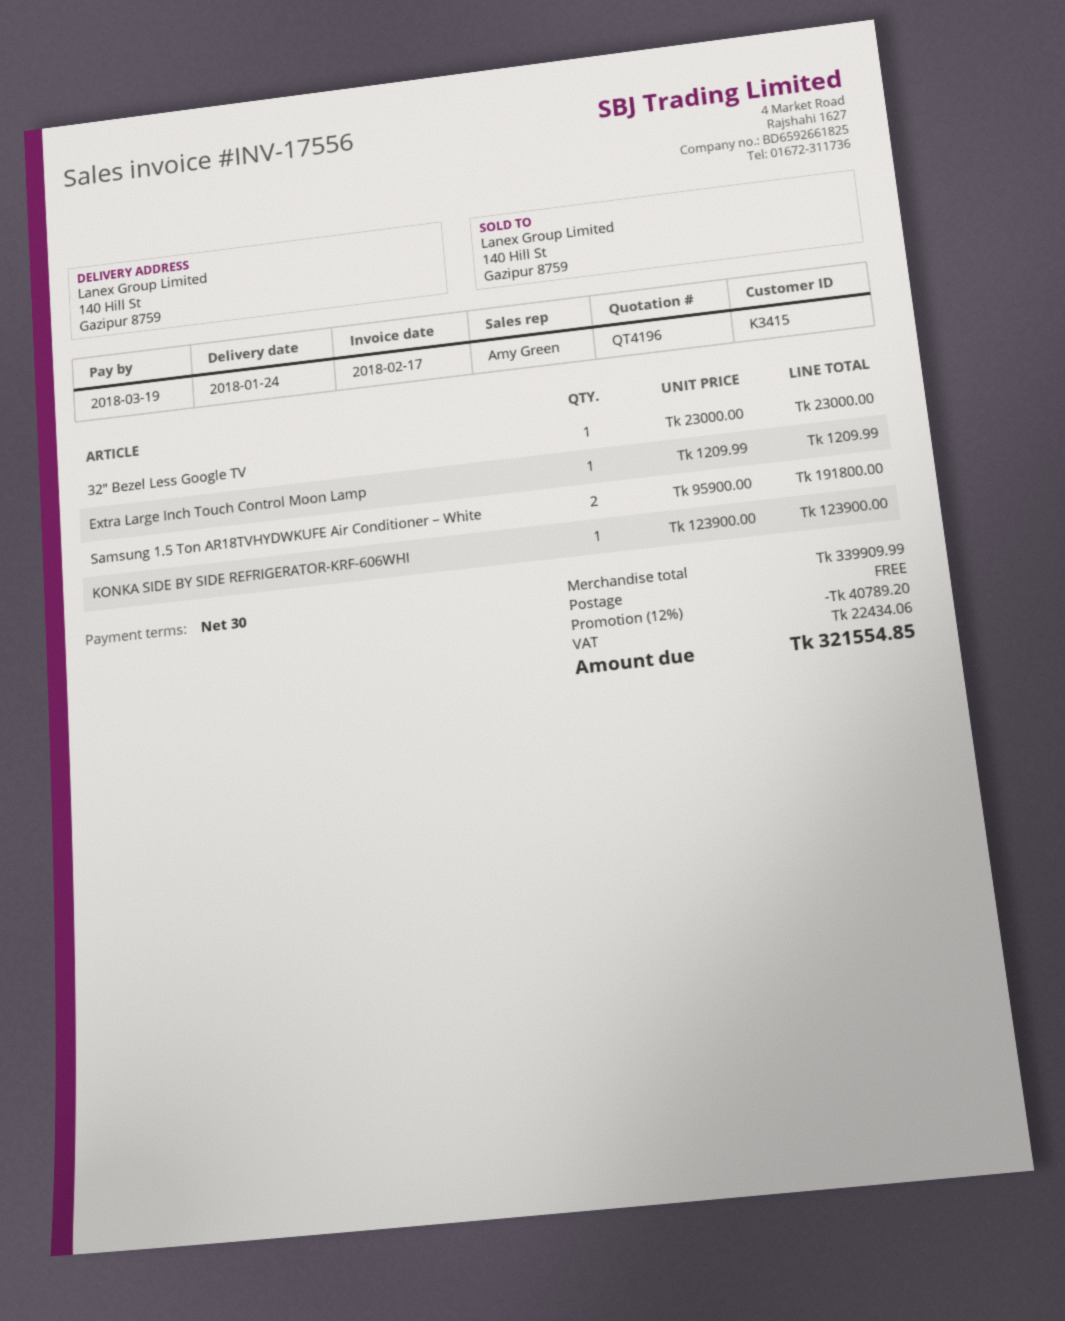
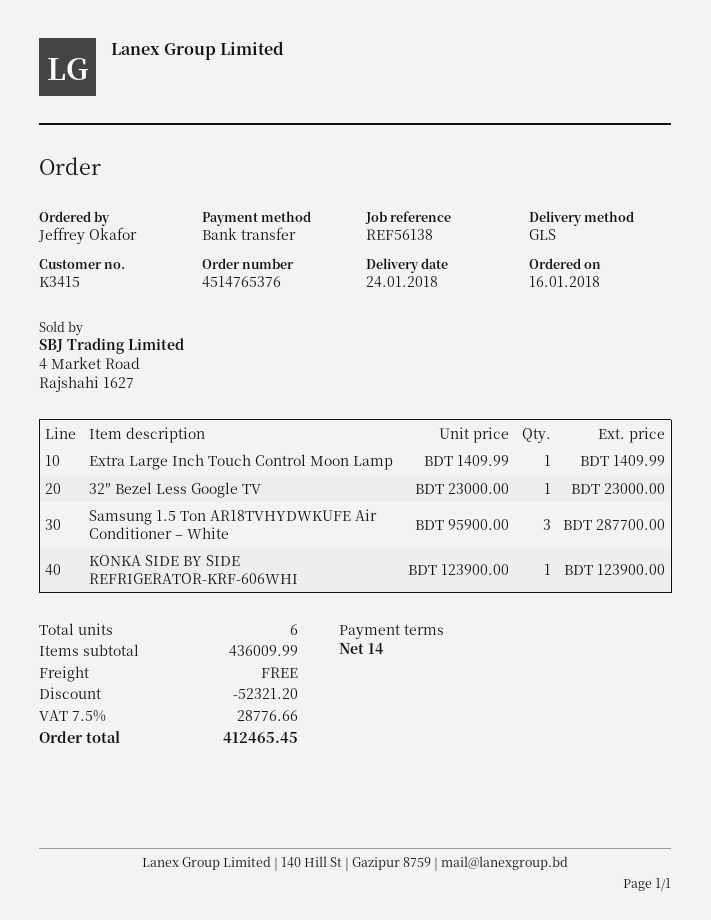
payment terms: 30 days -> 14 days
Extra Large Inch Touch Control Moon Lamp: 1 x 1209.99 = 1209.99 -> 1 x 1409.99 = 1409.99
Samsung 1.5 Ton AR18TVHYDWKUFE Air Conditioner – White: 2 x 95900.00 = 191800.00 -> 3 x 95900.00 = 287700.00
subtotal: 339909.99 -> 436009.99
discount: 40789.20 -> 52321.20
tax: 22434.06 -> 28776.66
total: 321554.85 -> 412465.45

